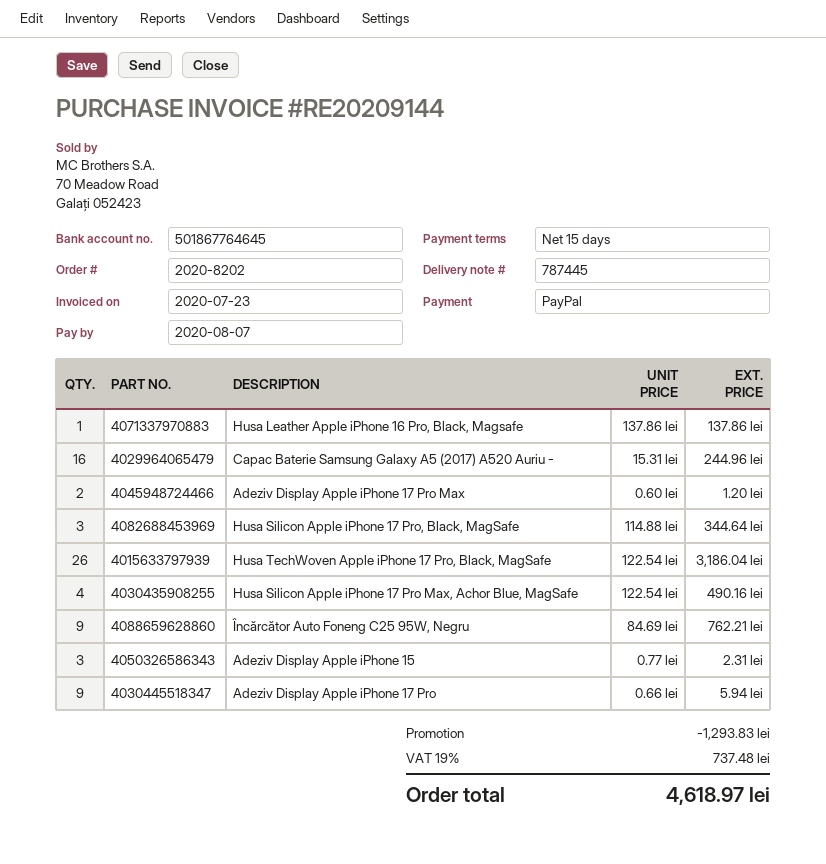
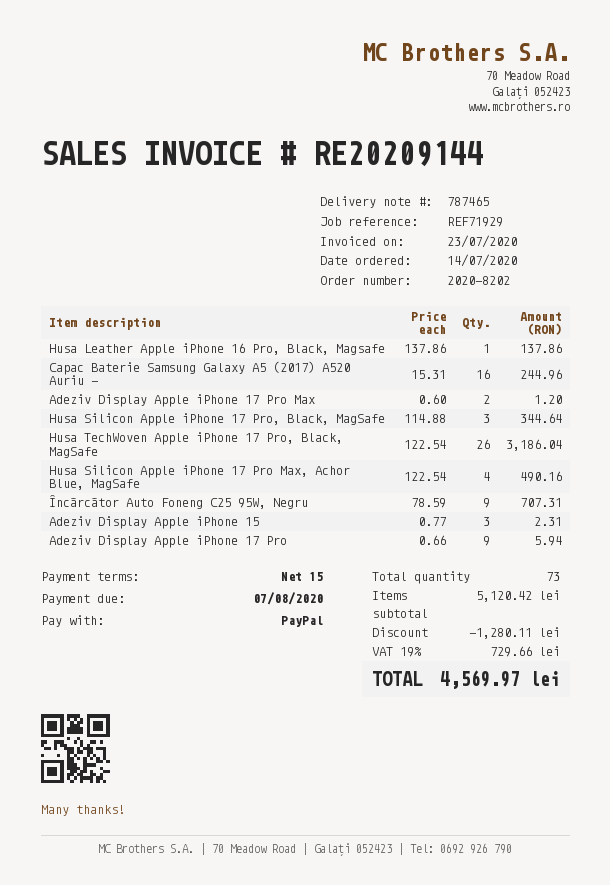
delivery note number: 787445 -> 787465
Încărcător Auto Foneng C25 95W, Negru: 9 x 84.69 = 762.21 -> 9 x 78.59 = 707.31
discount: 1293.83 -> 1280.11
tax: 19% = 737.48 -> 19% = 729.66
total: 4618.97 -> 4569.97

